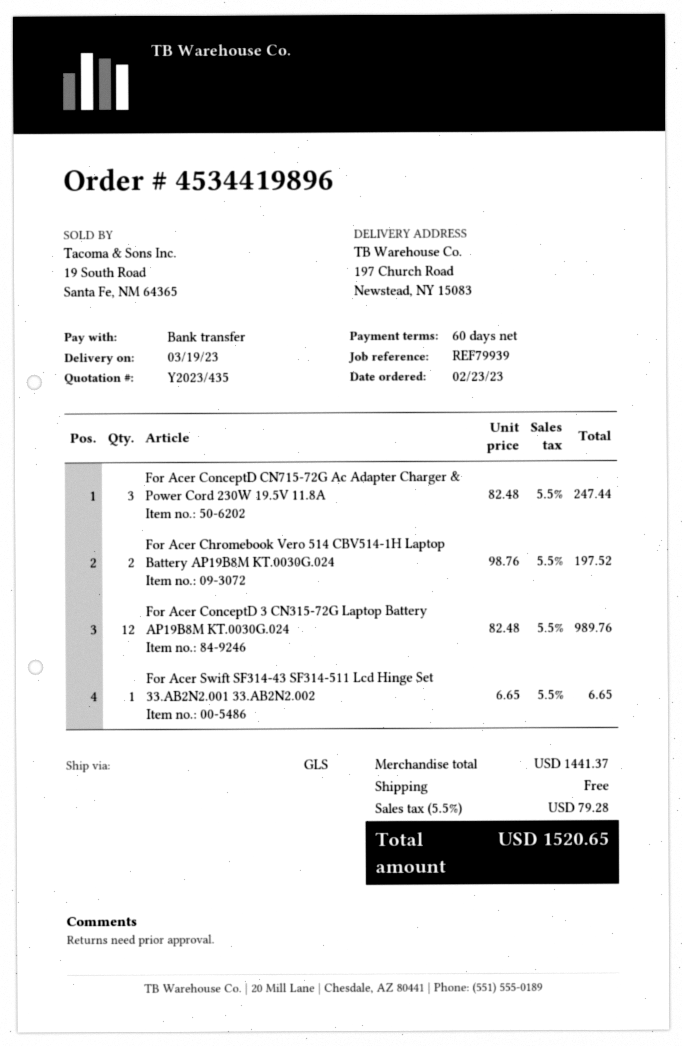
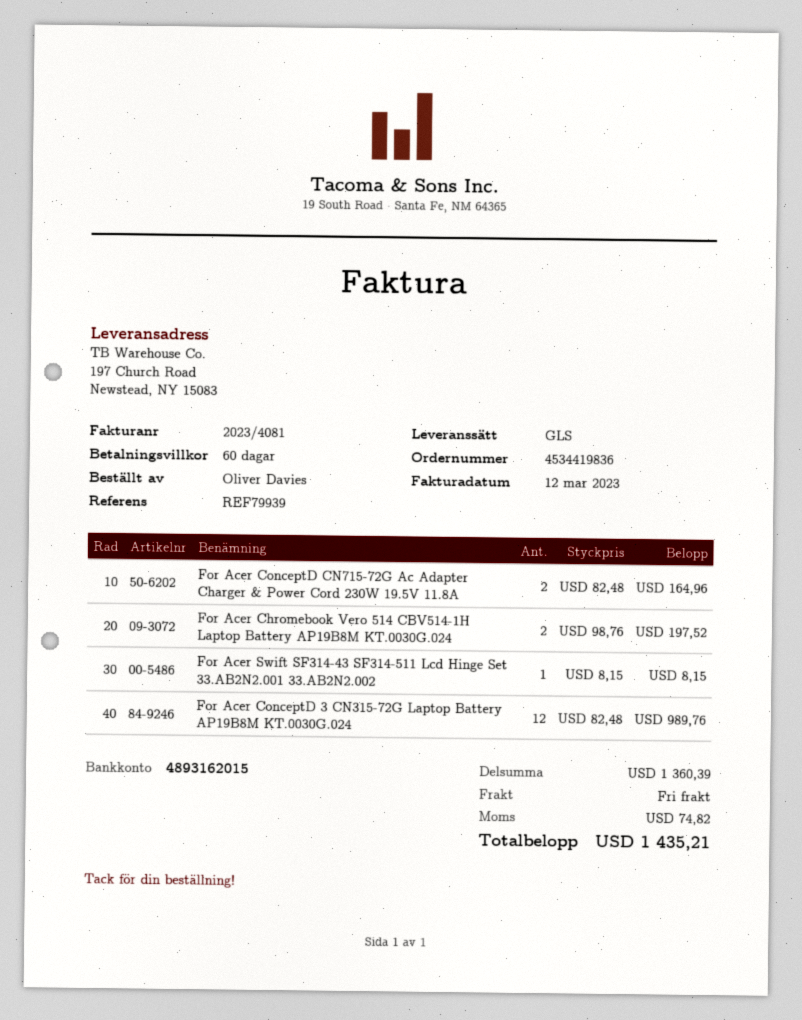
order number: 4534419896 -> 4534419836
For Acer ConceptD CN715-72G Ac Adapter Charger & Power Cord 230W 19.5V 11.8A: 3 x 82.48 = 247.44 -> 2 x 82.48 = 164.96
For Acer Swift SF314-43 SF314-511 Lcd Hinge Set 33.AB2N2.001 33.AB2N2.002: 1 x 6.65 = 6.65 -> 1 x 8.15 = 8.15
subtotal: 1441.37 -> 1360.39
tax: 79.28 -> 74.82
total: 1520.65 -> 1435.21

